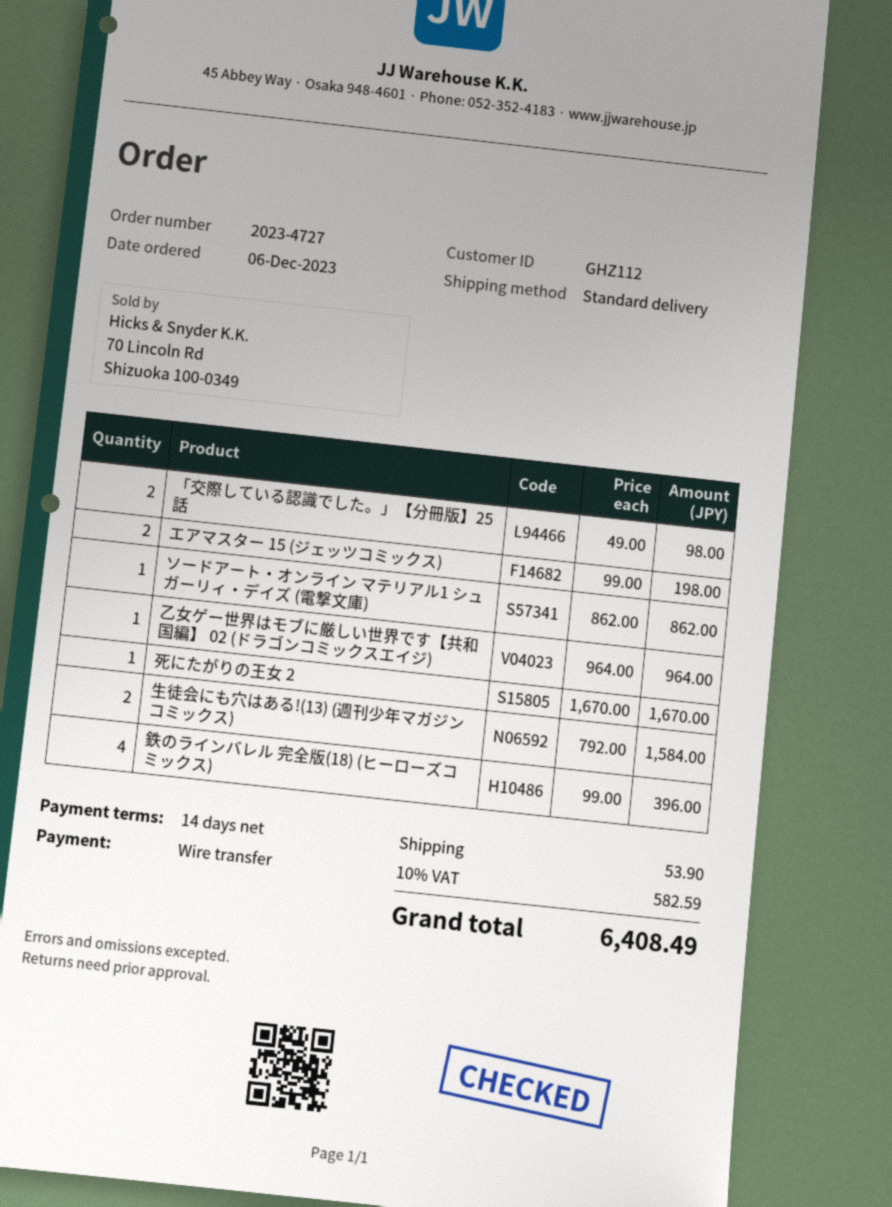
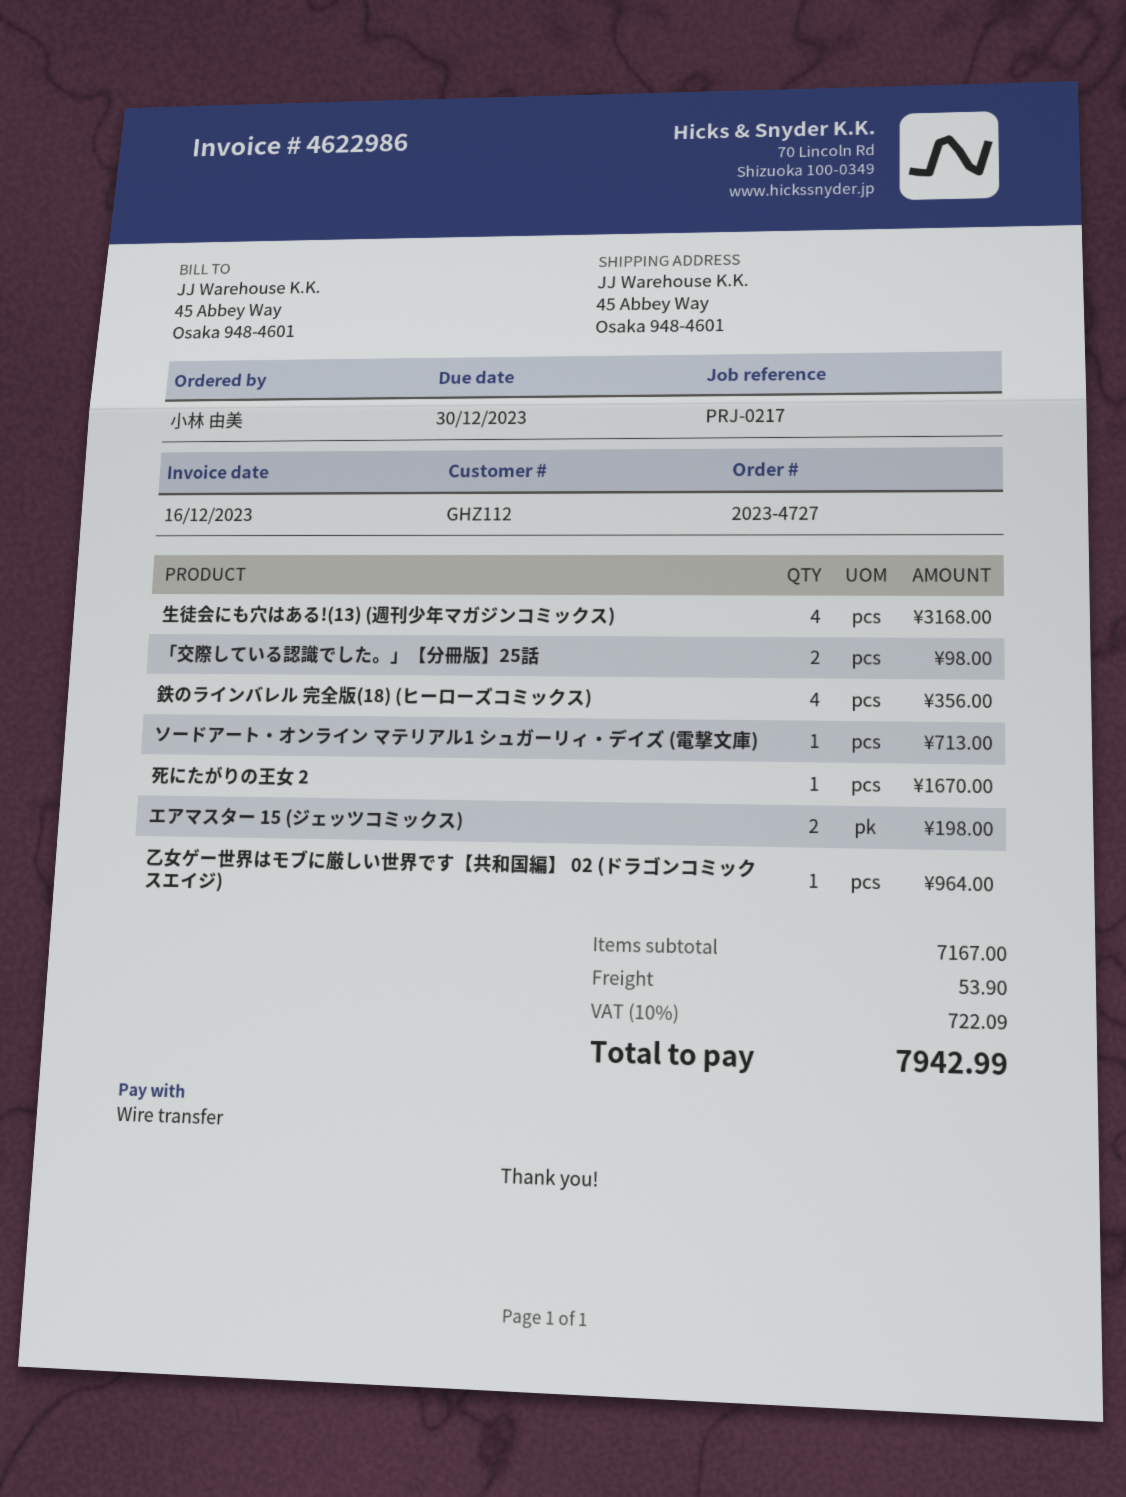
ソードアート・オンライン マテリアル1 シュガーリィ・デイズ (電撃文庫): 1 for 862.00 -> 1 for 713.00
生徒会にも穴はある!(13) (週刊少年マガジンコミックス): 2 for 1584.00 -> 4 for 3168.00
鉄のラインバレル 完全版(18) (ヒーローズコミックス): 4 for 396.00 -> 4 for 356.00
tax: 10% = 582.59 -> 10% = 722.09
total: 6408.49 -> 7942.99

